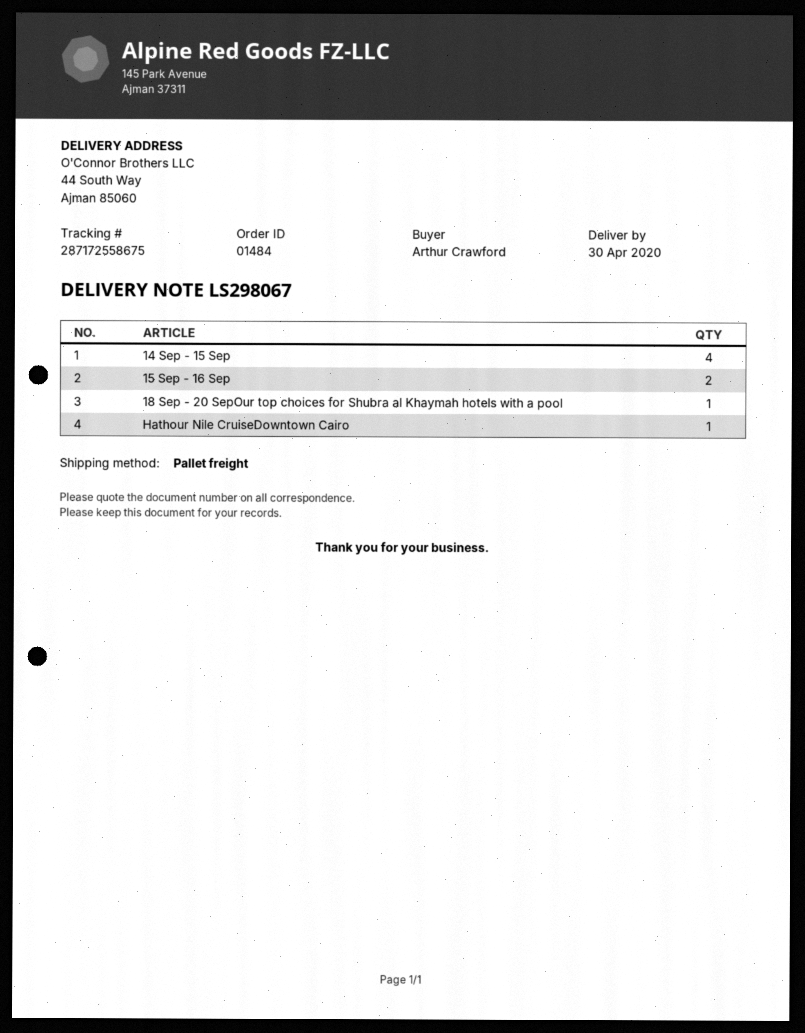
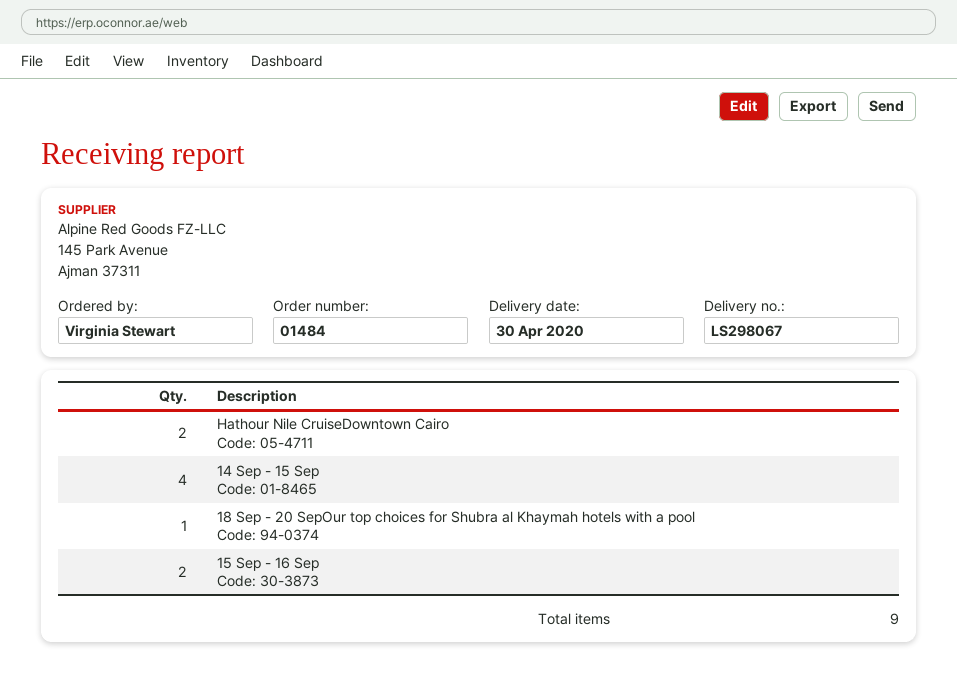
ordered by: Arthur Crawford -> Virginia Stewart
Hathour Nile CruiseDowntown Cairo: 1 -> 2

